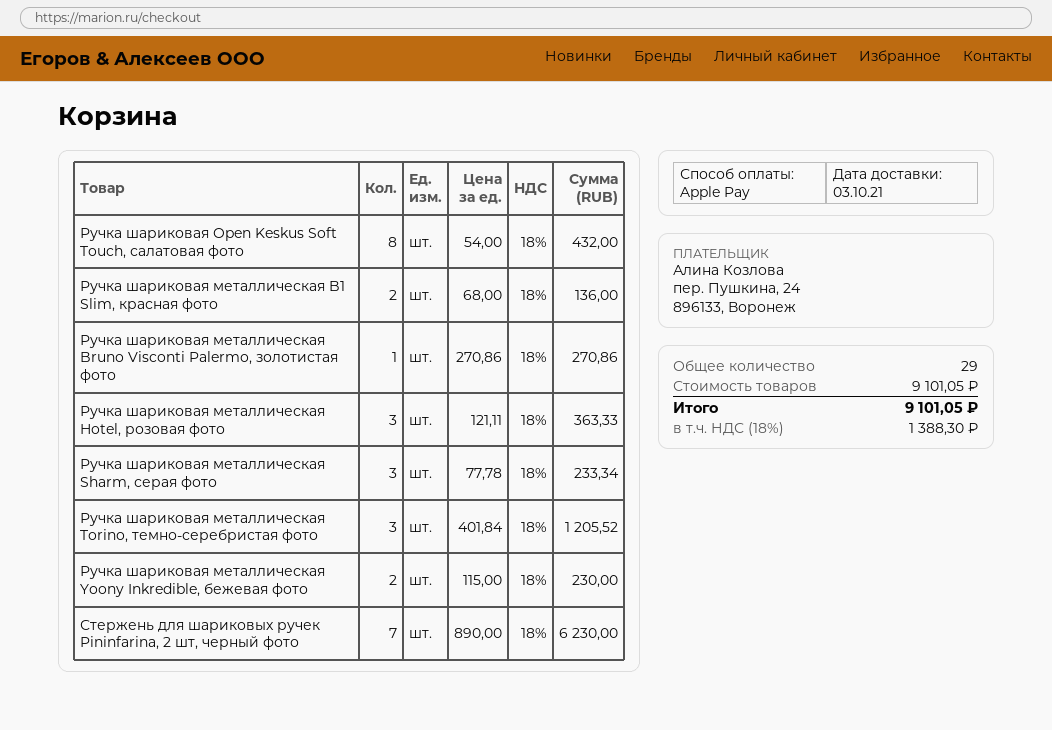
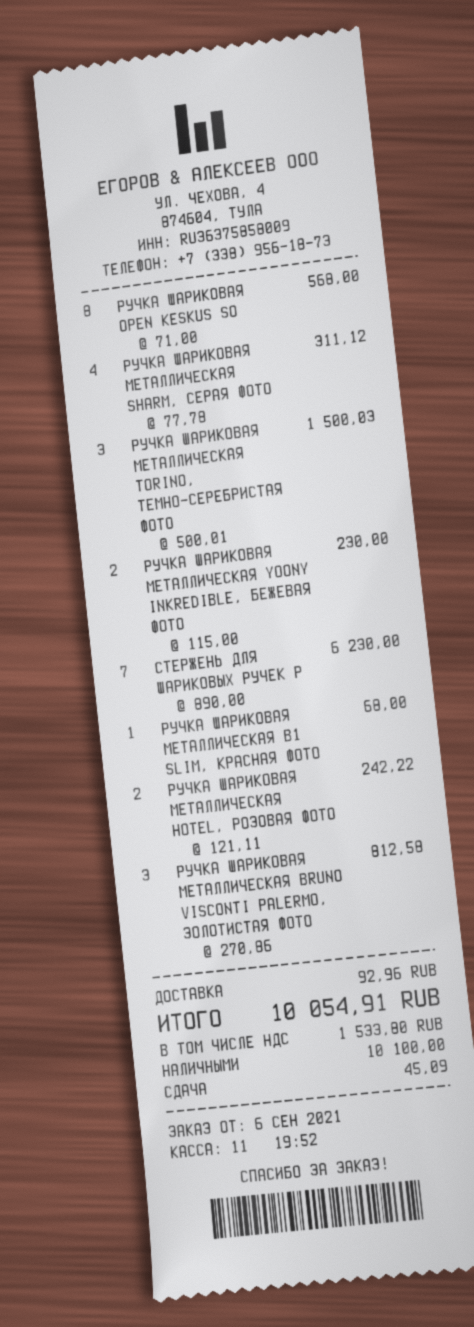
payment method: Apple Pay -> cash
Ручка шариковая Open Keskus Soft Touch, салатовая фото: 8 x 54.00 = 432.00 -> 8 x 71.00 = 568.00
Ручка шариковая металлическая B1 Slim, красная фото: 2 x 68.00 = 136.00 -> 1 x 68.00 = 68.00
Ручка шариковая металлическая Bruno Visconti Palermo, золотистая фото: 1 x 270.86 = 270.86 -> 3 x 270.86 = 812.58
Ручка шариковая металлическая Hotel, розовая фото: 3 x 121.11 = 363.33 -> 2 x 121.11 = 242.22
Ручка шариковая металлическая Sharm, серая фото: 3 x 77.78 = 233.34 -> 4 x 77.78 = 311.12
Ручка шариковая металлическая Torino, темно-серебристая фото: 3 x 401.84 = 1205.52 -> 3 x 500.01 = 1500.03
shipping: none -> 92.96
tax: 1388.30 -> 1533.80
total: 9101.05 -> 10054.91

